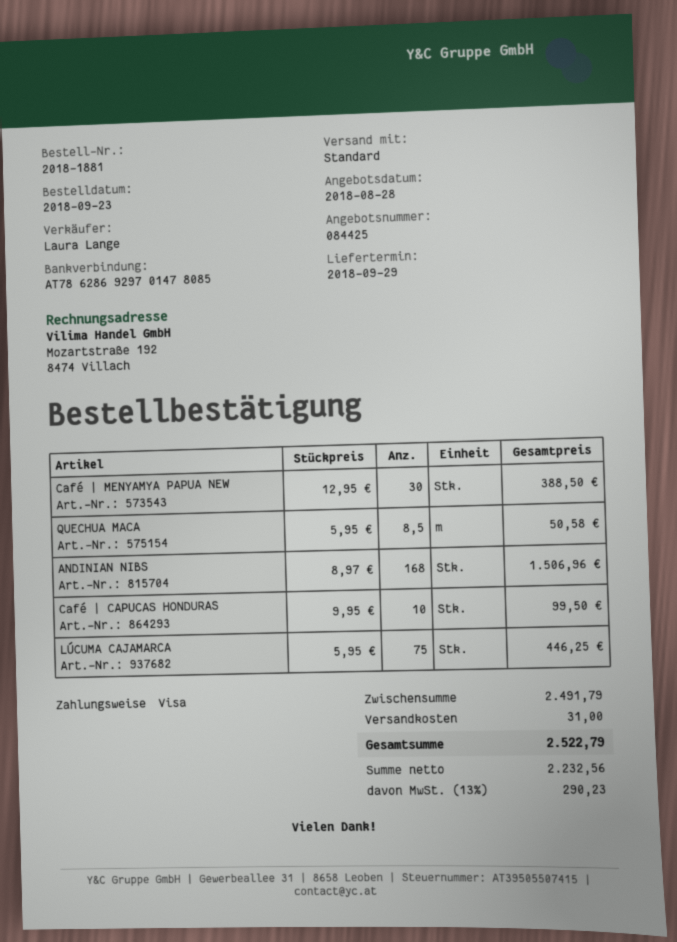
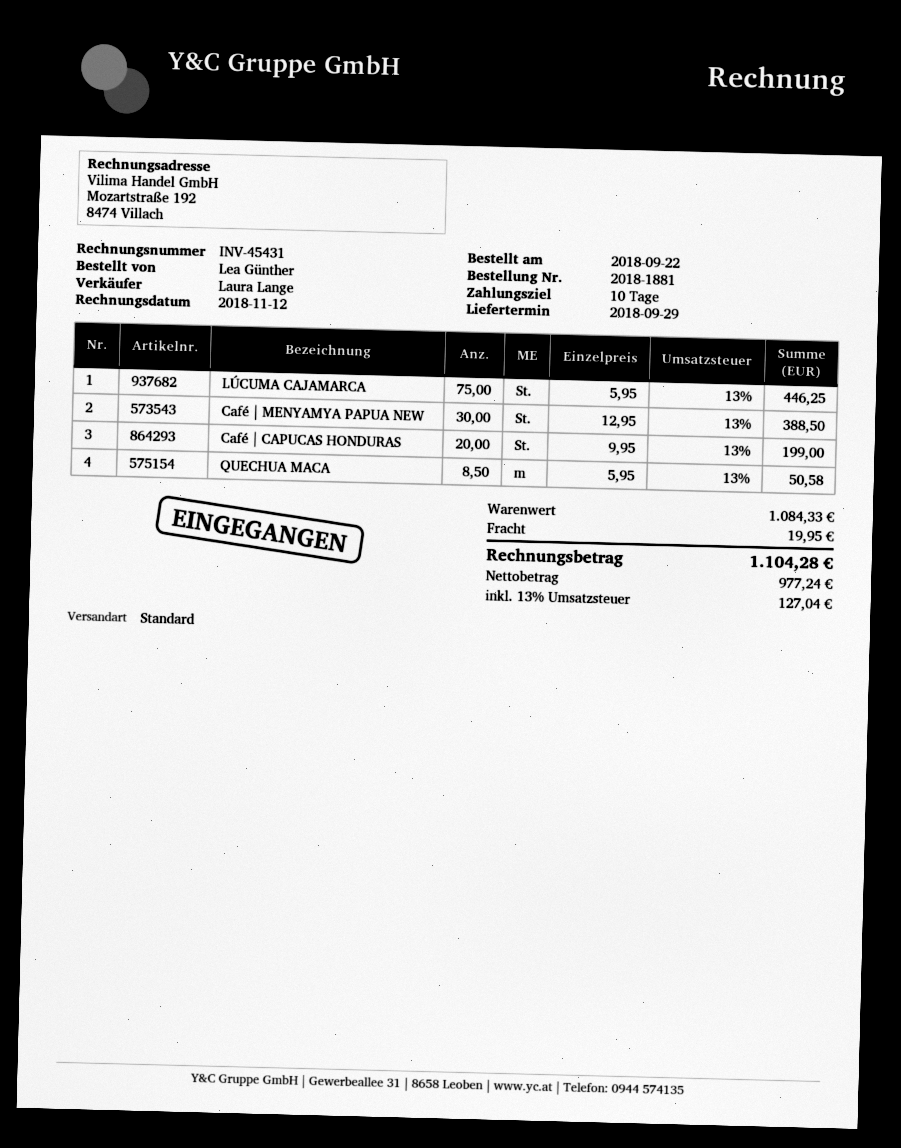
order date: 2018-09-23 -> 2018-09-22
ANDINIAN NIBS: 168 x 8.97 = 1506.96 -> none
Café | CAPUCAS HONDURAS: 10 x 9.95 = 99.50 -> 20 x 9.95 = 199.00
subtotal: 2491.79 -> 1084.33
shipping: 31.00 -> 19.95
net: 2232.56 -> 977.24
tax: 13% = 290.23 -> 13% = 127.04
total: 2522.79 -> 1104.28

